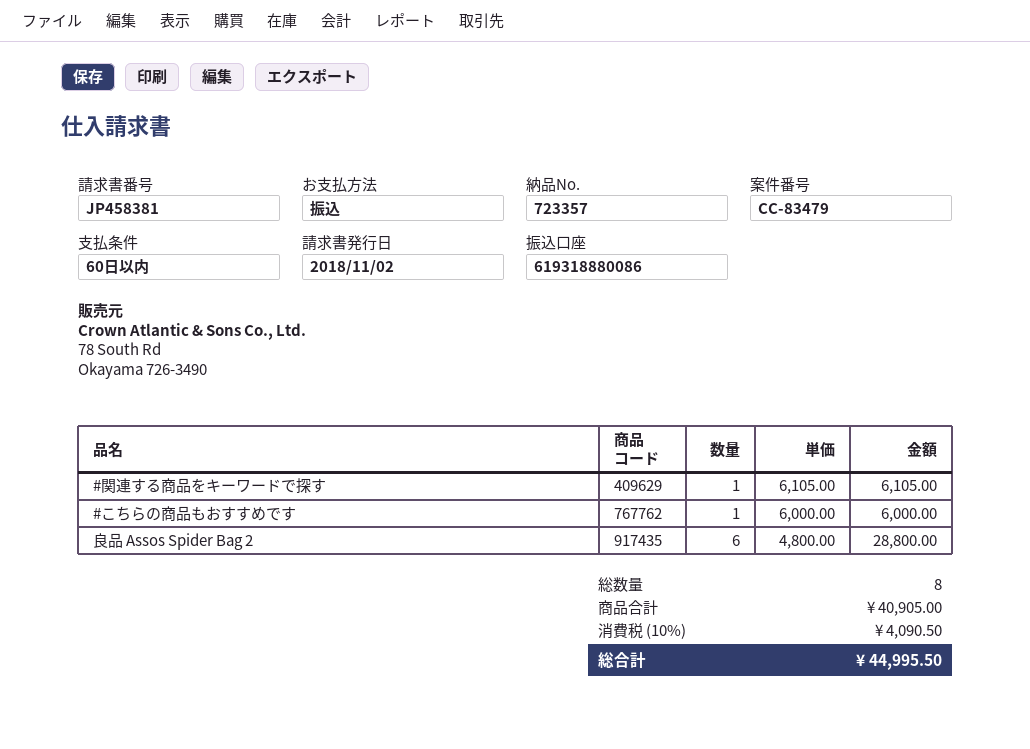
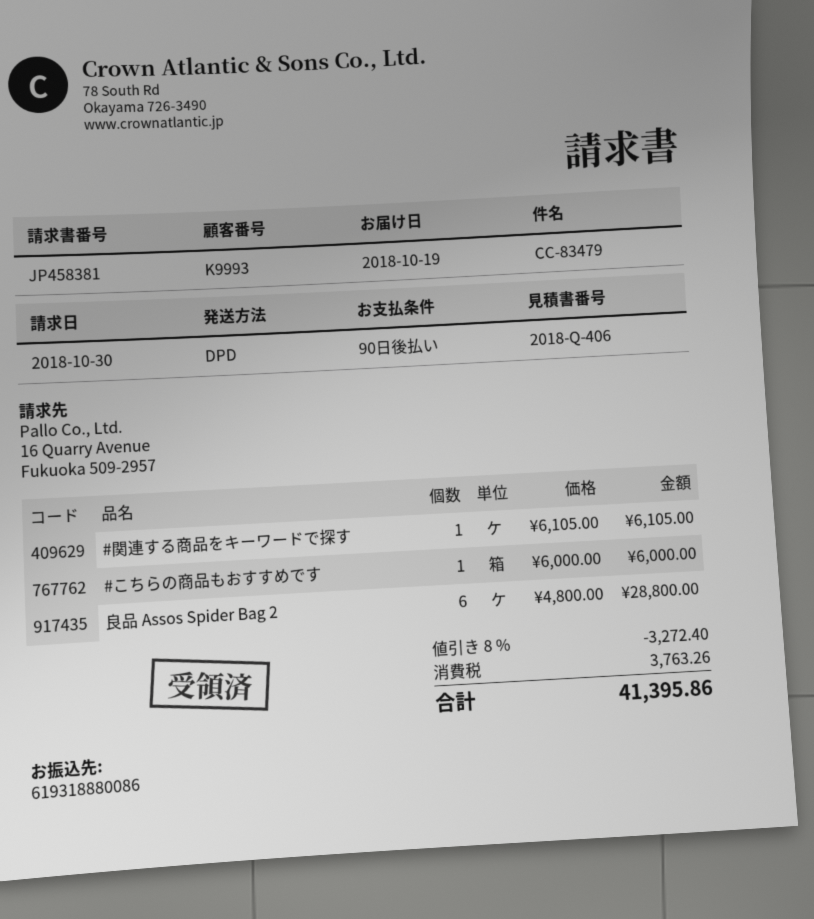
invoice date: 2018-11-02 -> 2018-10-30
payment terms: 60 days -> 90 days
discount: none -> 8% = 3272.40
tax: 4090.50 -> 3763.26
total: 44995.50 -> 41395.86

